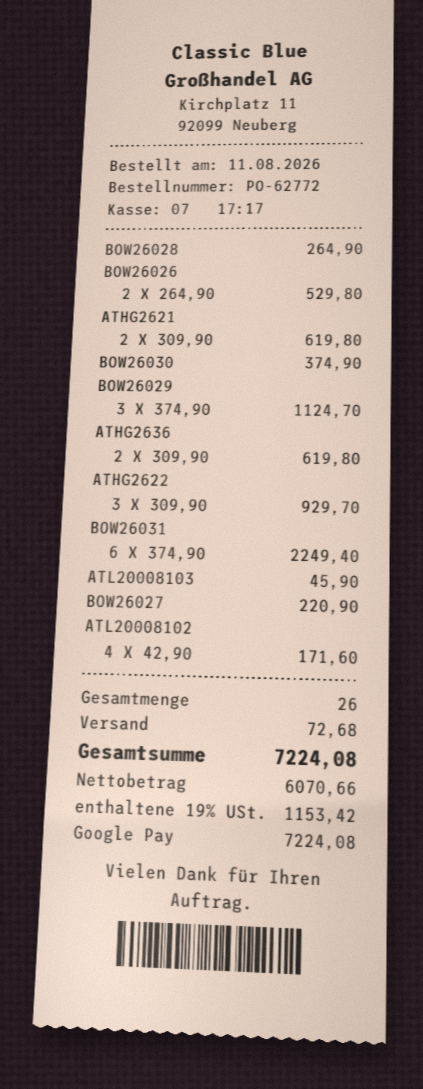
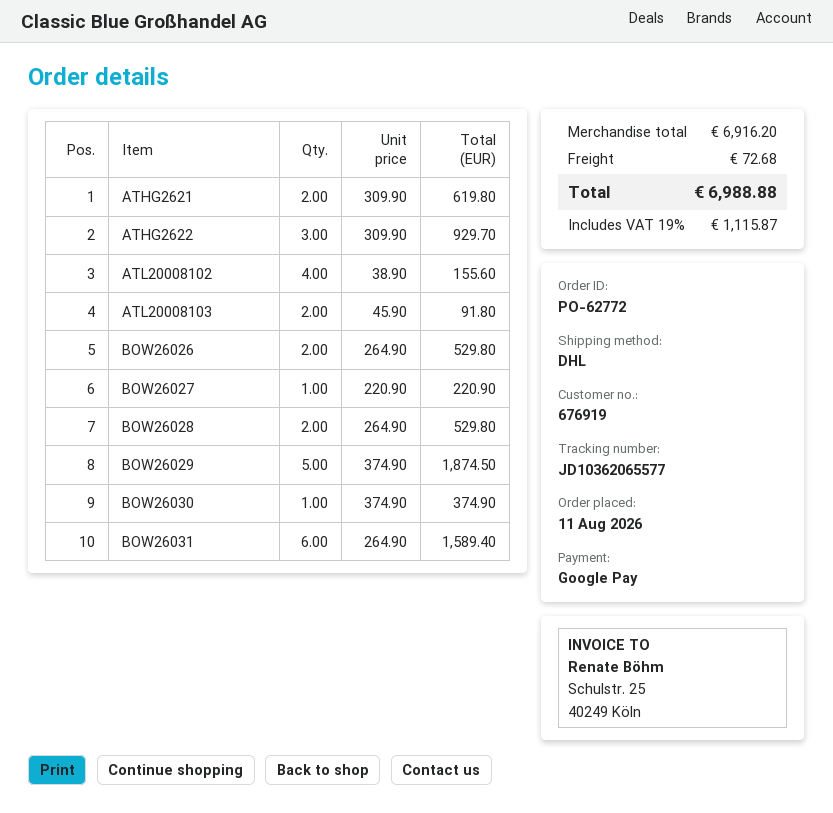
BOW26028: 1 x 264.90 = 264.90 -> 2 x 264.90 = 529.80
BOW26029: 3 x 374.90 = 1124.70 -> 5 x 374.90 = 1874.50
ATHG2636: 2 x 309.90 = 619.80 -> none
BOW26031: 6 x 374.90 = 2249.40 -> 6 x 264.90 = 1589.40
ATL20008103: 1 x 45.90 = 45.90 -> 2 x 45.90 = 91.80
ATL20008102: 4 x 42.90 = 171.60 -> 4 x 38.90 = 155.60
tax: 19% = 1153.42 -> 19% = 1115.87
total: 7224.08 -> 6988.88

